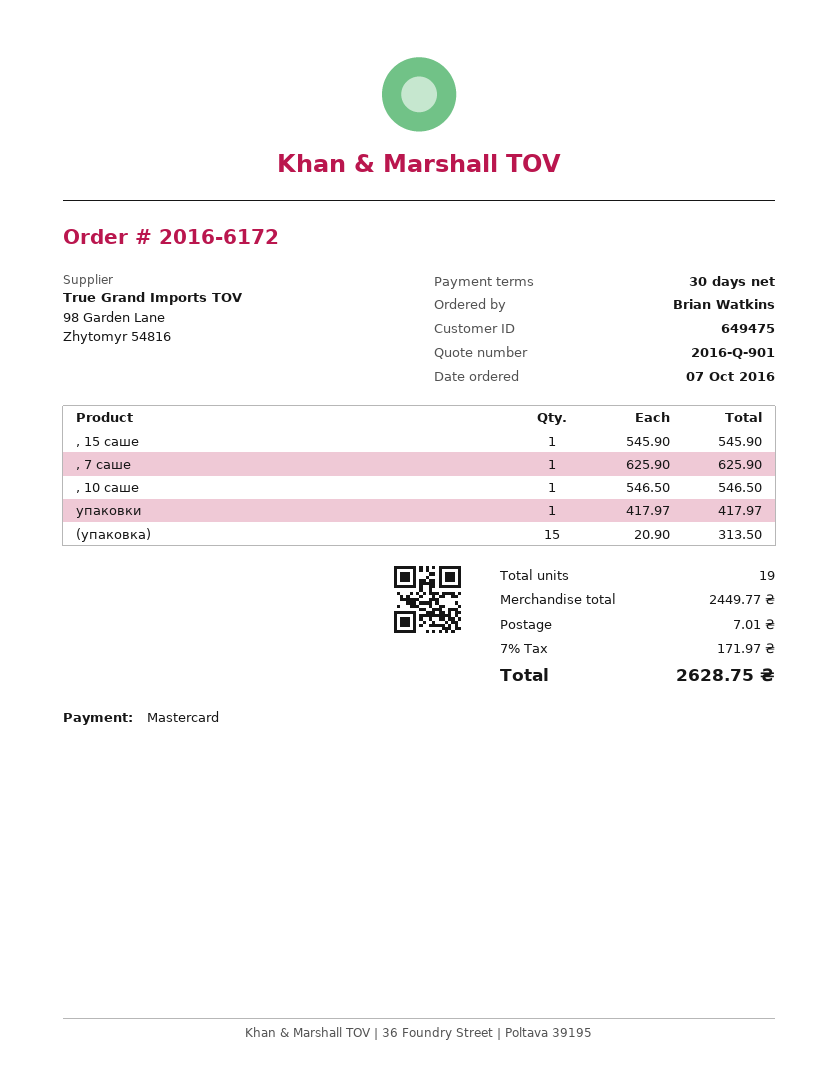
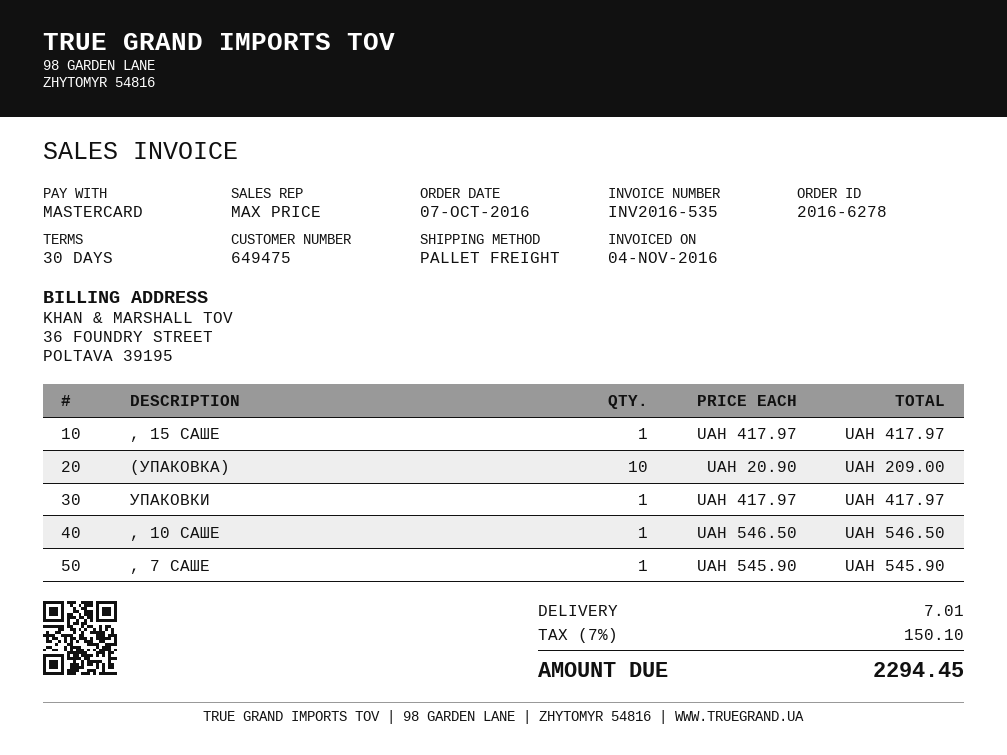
order number: 2016-6172 -> 2016-6278
, 15 саше: 1 x 545.90 = 545.90 -> 1 x 417.97 = 417.97
, 7 саше: 1 x 625.90 = 625.90 -> 1 x 545.90 = 545.90
(упаковка): 15 x 20.90 = 313.50 -> 10 x 20.90 = 209.00
tax: 7% = 171.97 -> 7% = 150.10
total: 2628.75 -> 2294.45

